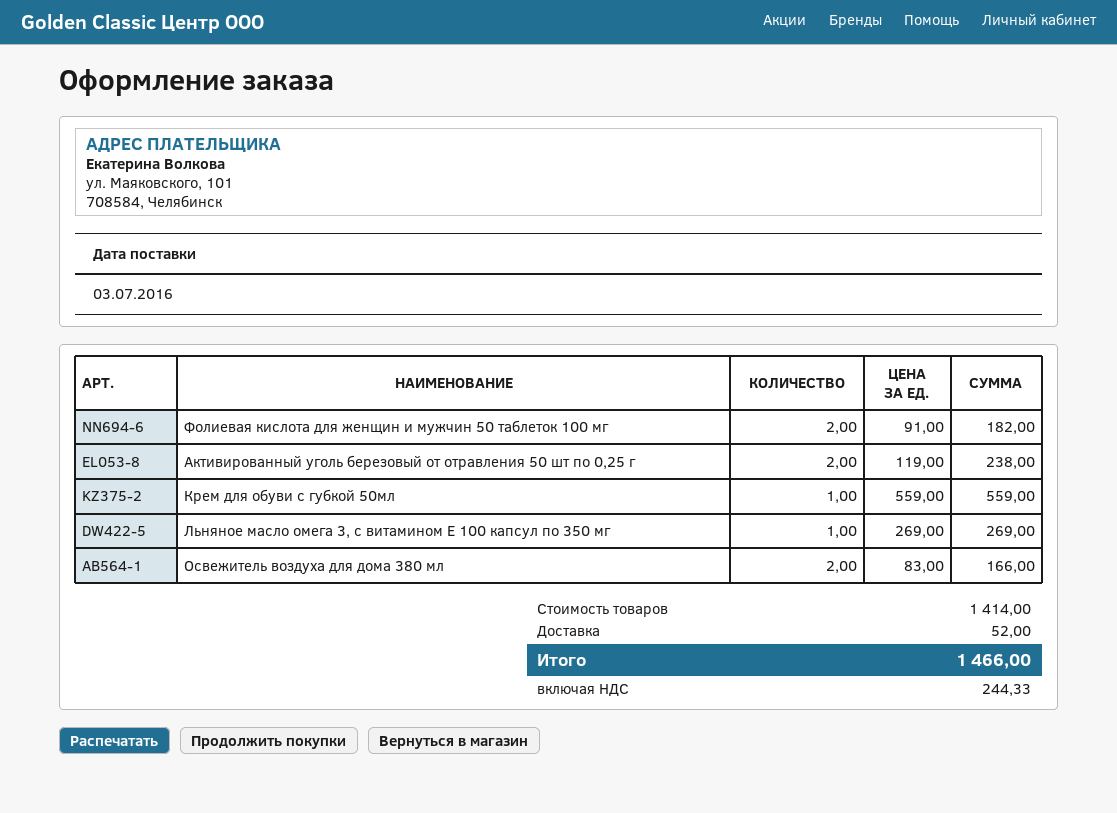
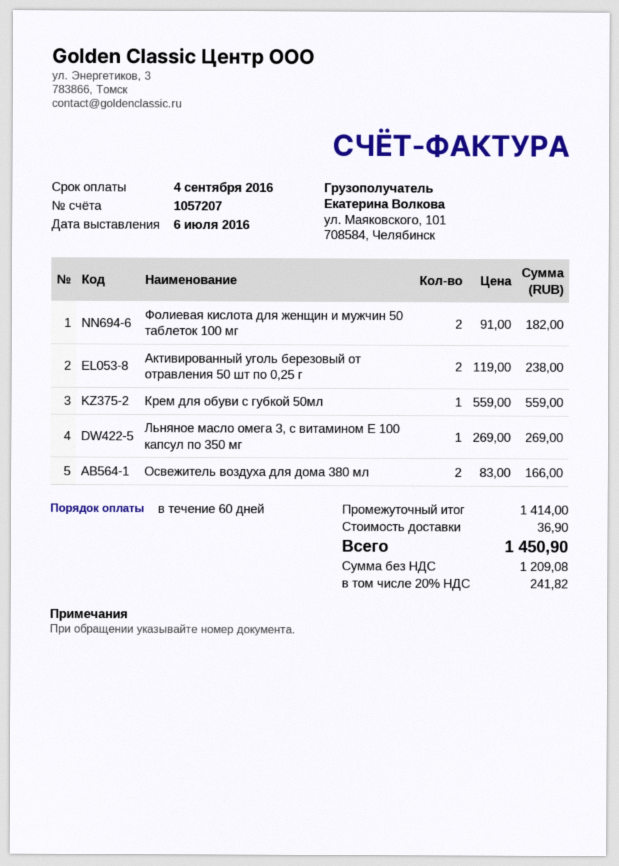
shipping: 52.00 -> 36.90
tax: 244.33 -> 241.82
total: 1466.00 -> 1450.90

